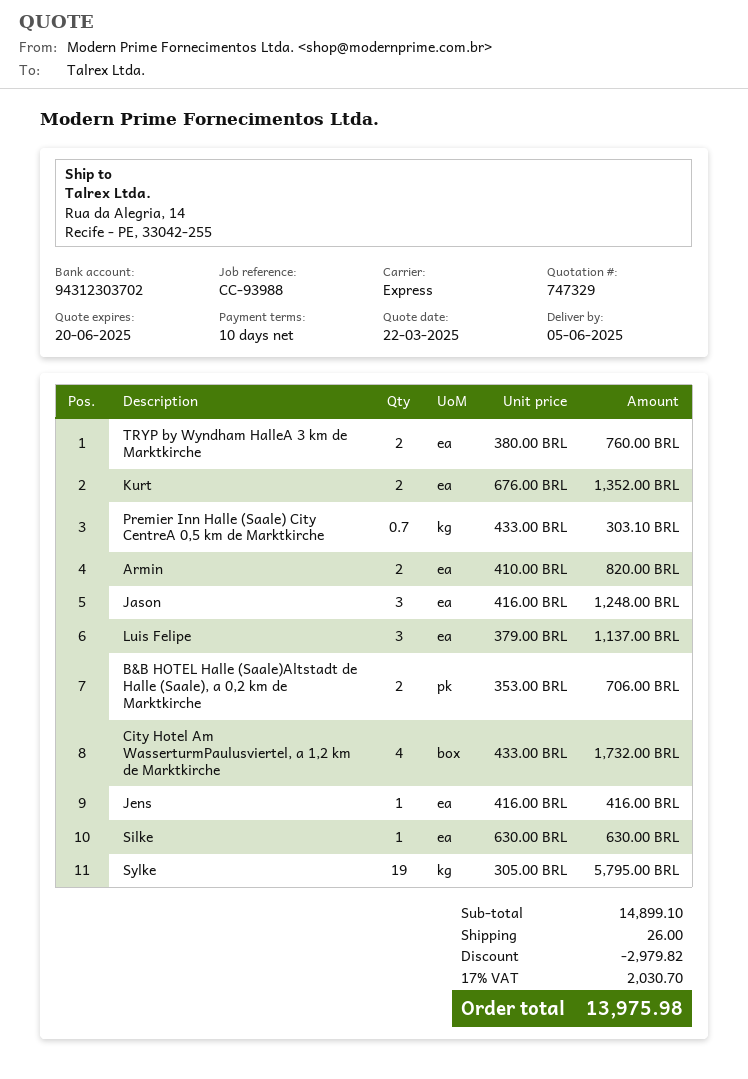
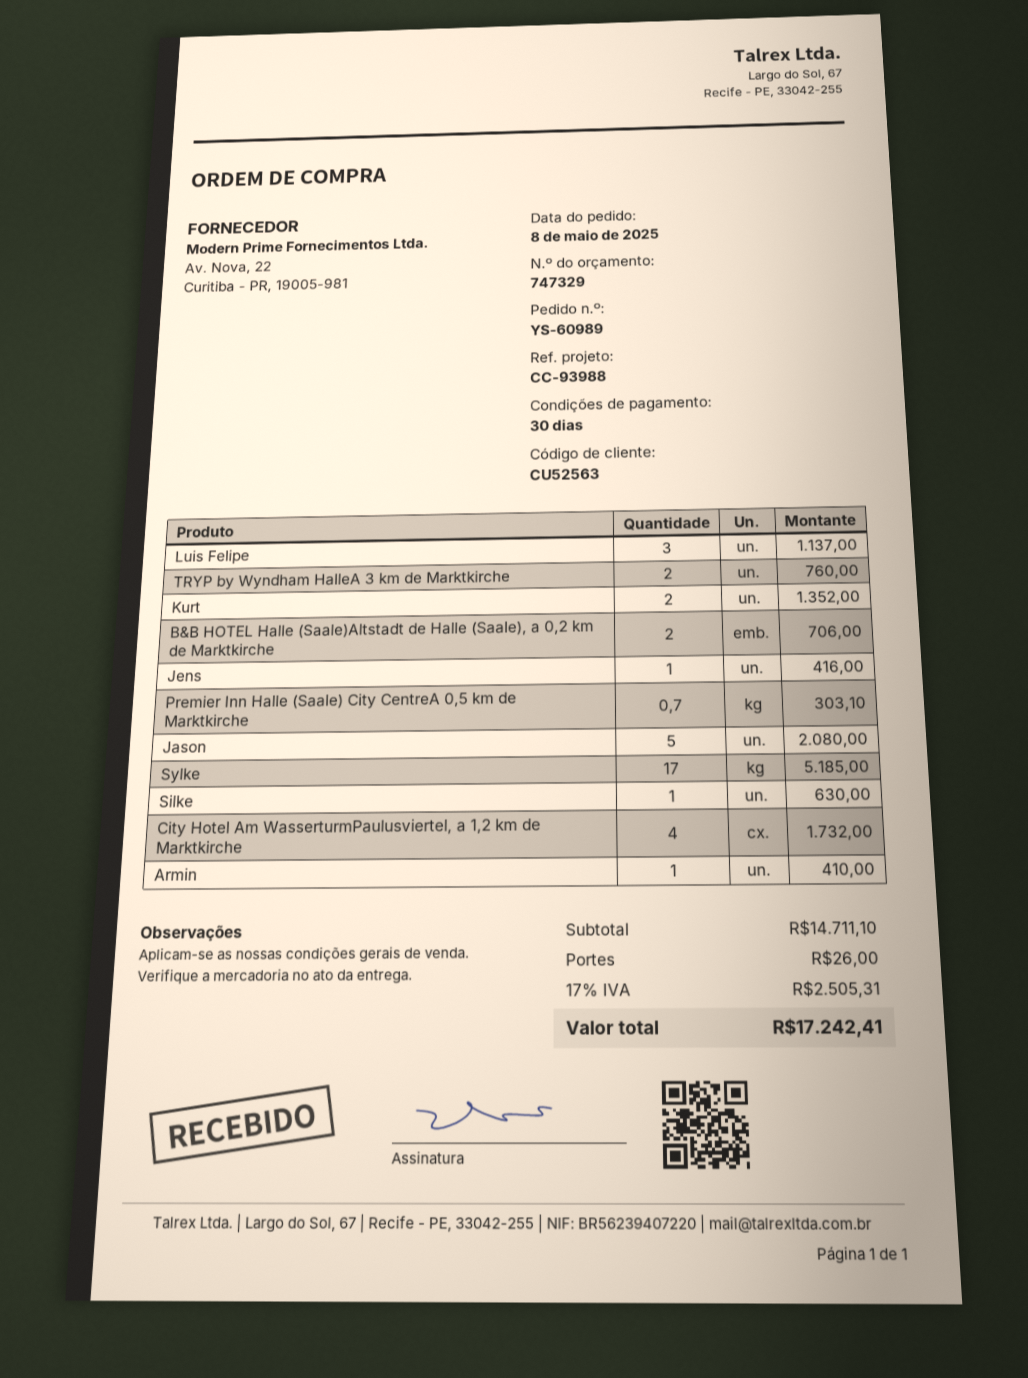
payment terms: 10 days -> 30 days
Armin: 2 for 820.00 -> 1 for 410.00
Jason: 3 for 1248.00 -> 5 for 2080.00
Sylke: 19 for 5795.00 -> 17 for 5185.00
subtotal: 14899.10 -> 14711.10
discount: 2979.82 -> none
tax: 17% = 2030.70 -> 17% = 2505.31
total: 13975.98 -> 17242.41

